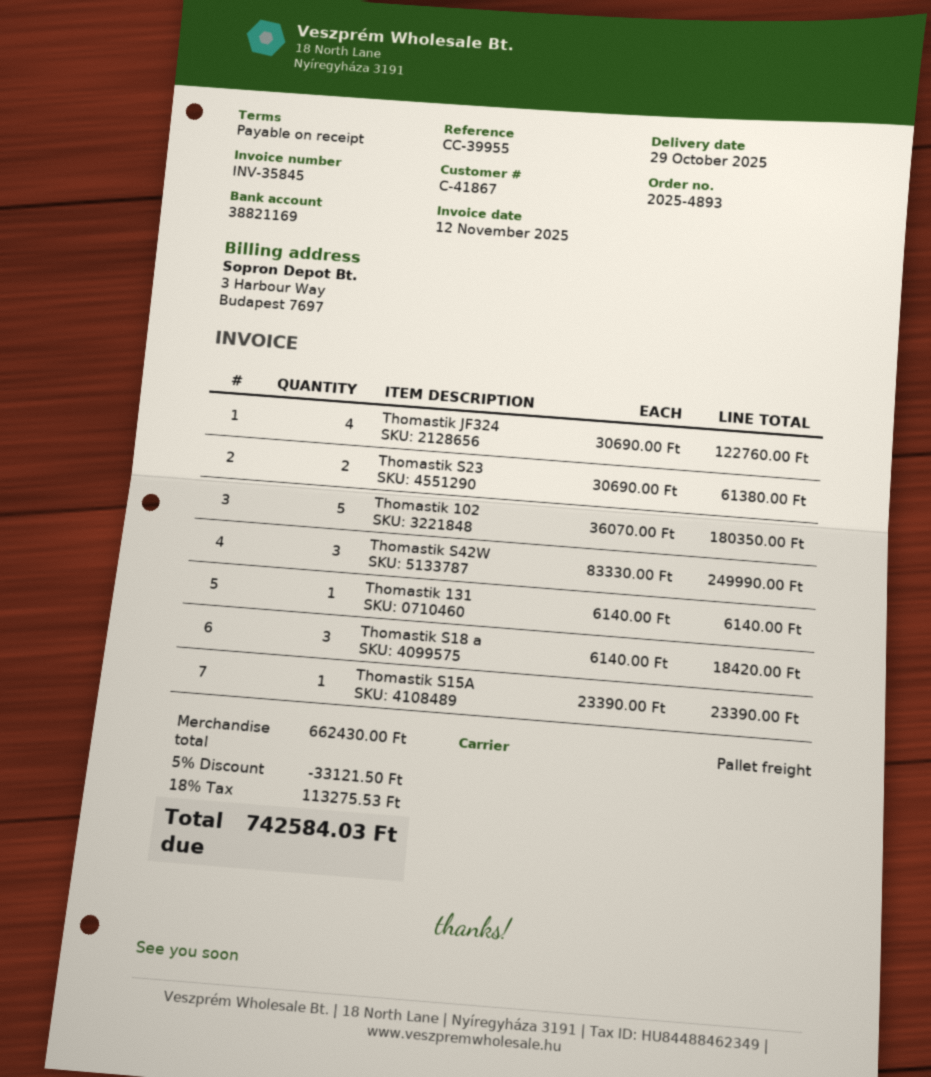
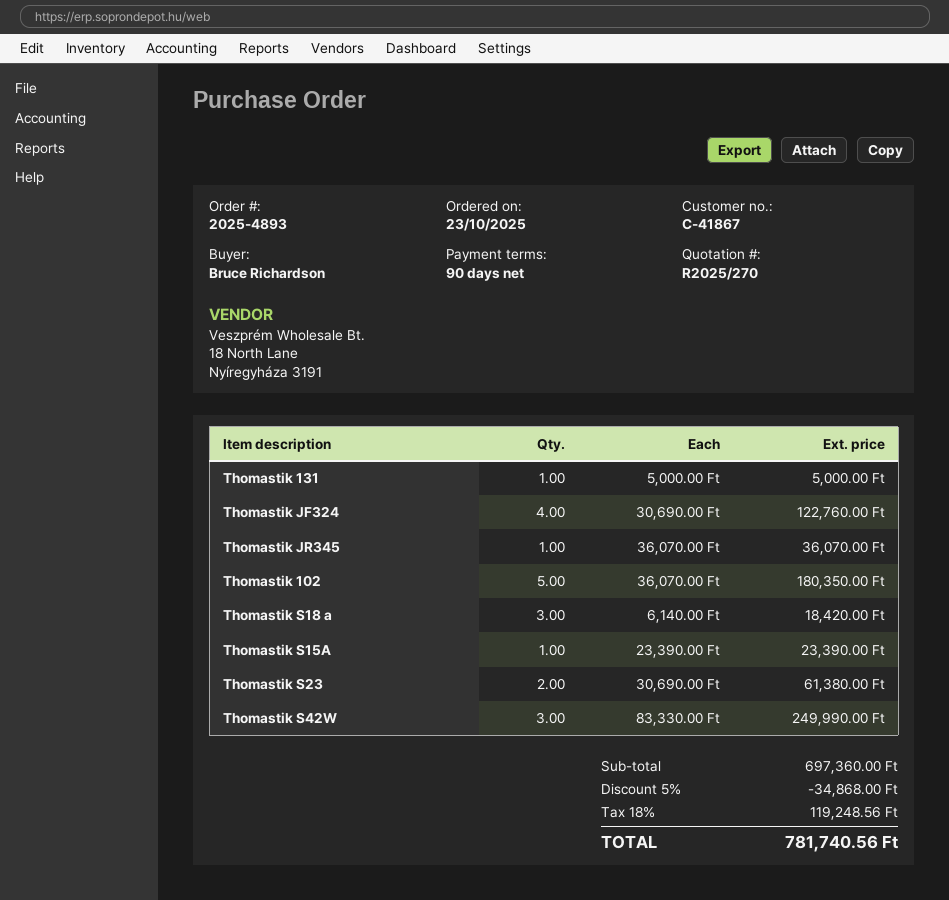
payment terms: on receipt -> 90 days
Thomastik 131: 1 x 6140.00 = 6140.00 -> 1 x 5000.00 = 5000.00
Thomastik JR345: none -> 1 x 36070.00 = 36070.00
subtotal: 662430.00 -> 697360.00
discount: 5% = 33121.50 -> 5% = 34868.00
tax: 18% = 113275.53 -> 18% = 119248.56
total: 742584.03 -> 781740.56

